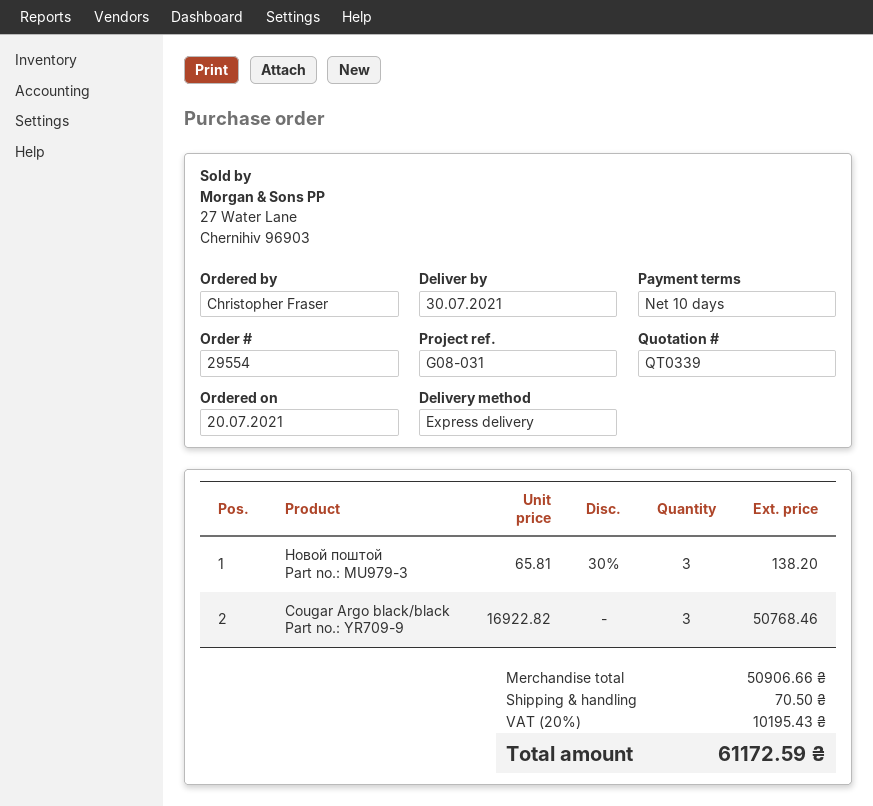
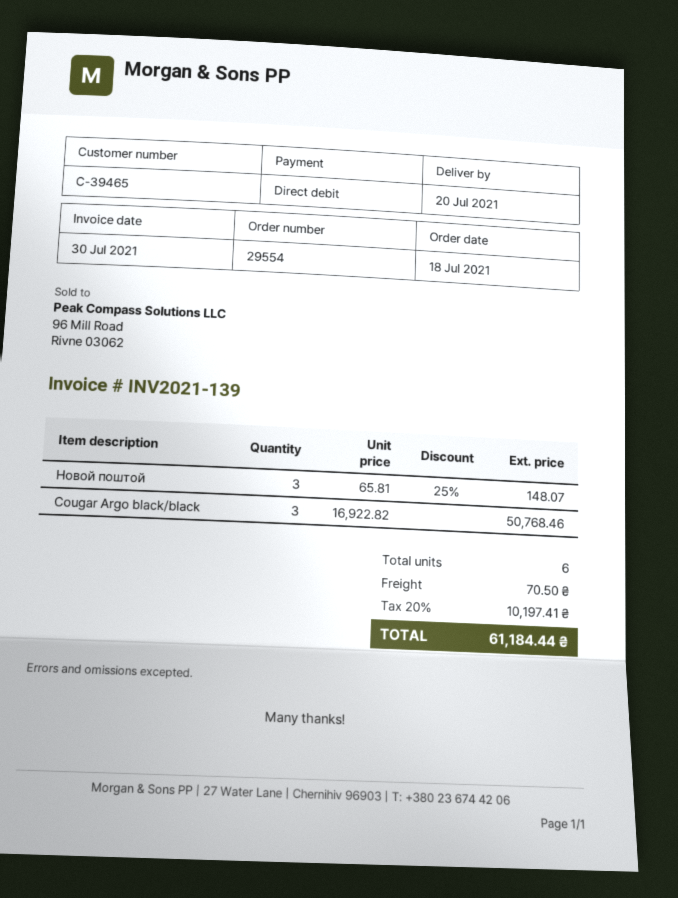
order date: 2021-07-20 -> 2021-07-18
delivery date: 2021-07-30 -> 2021-07-20
Новой поштой: 3 x 65.81 - 30% = 138.20 -> 3 x 65.81 - 25% = 148.07
tax: 20% = 10195.43 -> 20% = 10197.41
total: 61172.59 -> 61184.44

